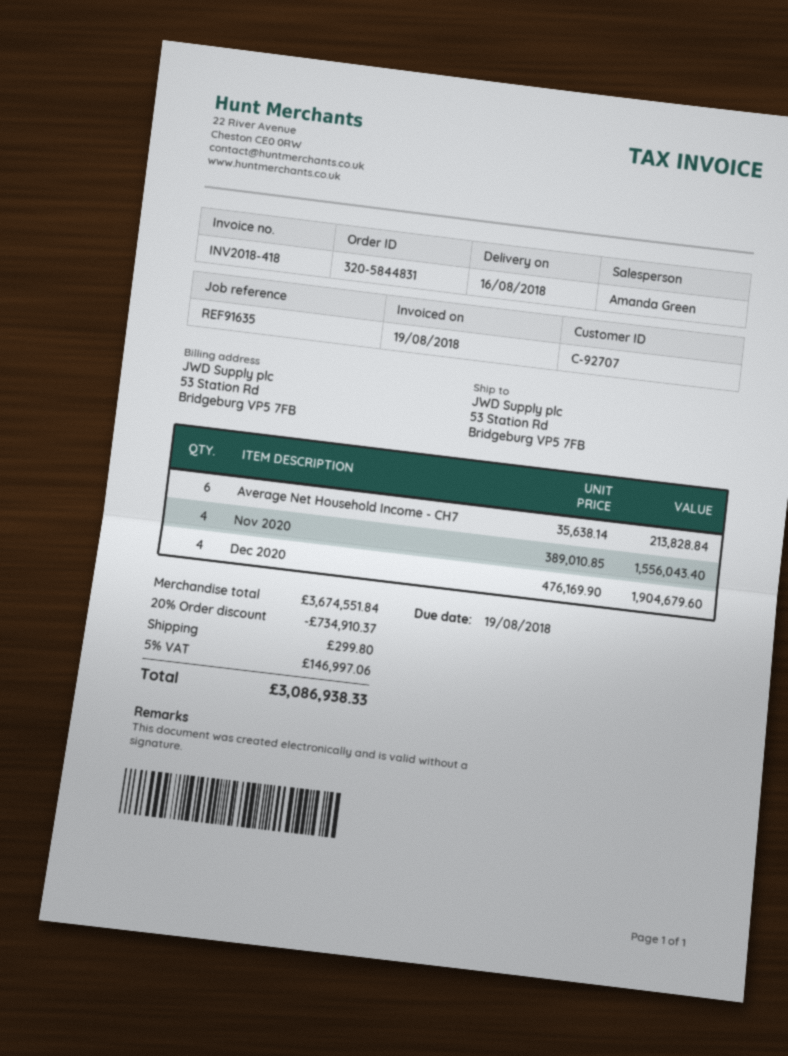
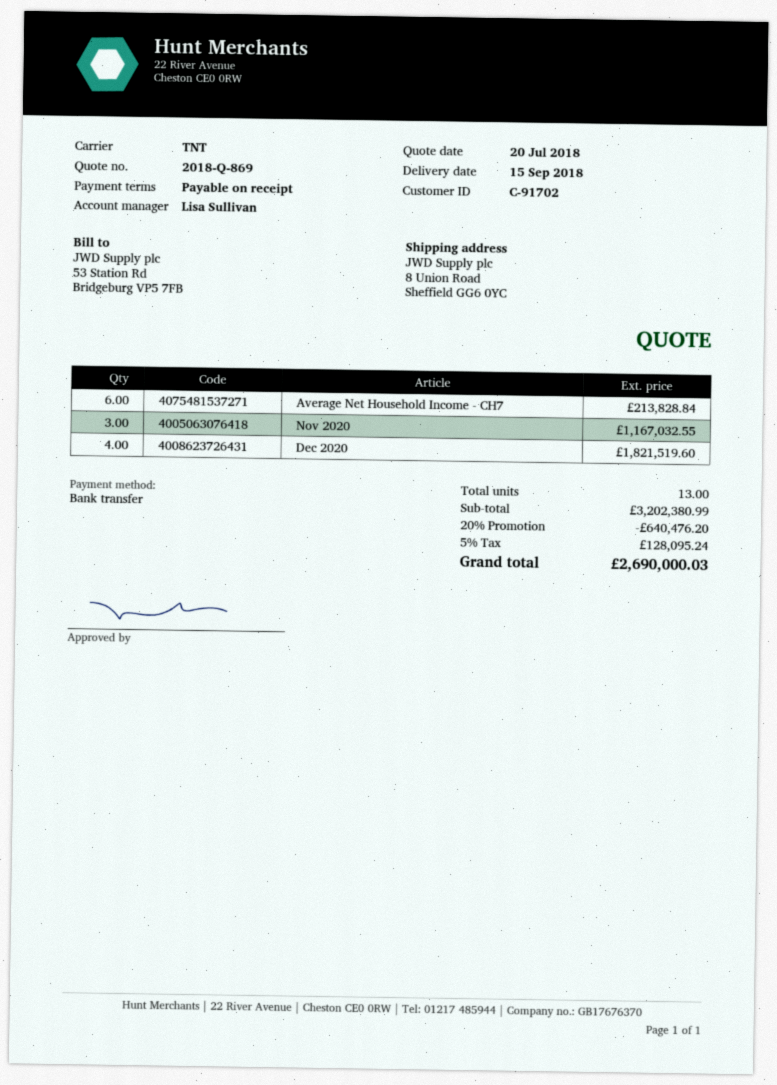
delivery date: 2018-08-16 -> 2018-09-15
customer number: C-92707 -> C-91702
sales rep: Amanda Green -> Lisa Sullivan
ship to: 53 Station Rd, Bridgeburg VP5 7FB -> 8 Union Road, Sheffield GG6 0YC
Nov 2020: 4 for 1556043.40 -> 3 for 1167032.55
Dec 2020: 4 for 1904679.60 -> 4 for 1821519.60
subtotal: 3674551.84 -> 3202380.99
discount: 20% = 734910.37 -> 20% = 640476.20
shipping: 299.80 -> none
tax: 5% = 146997.06 -> 5% = 128095.24
total: 3086938.33 -> 2690000.03

